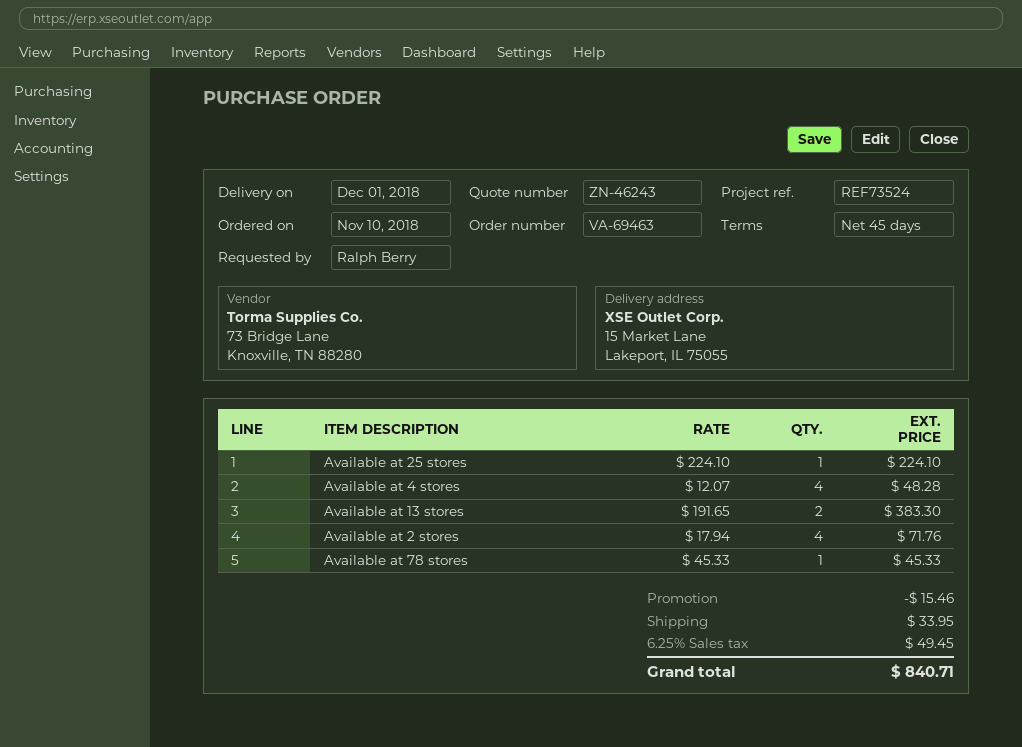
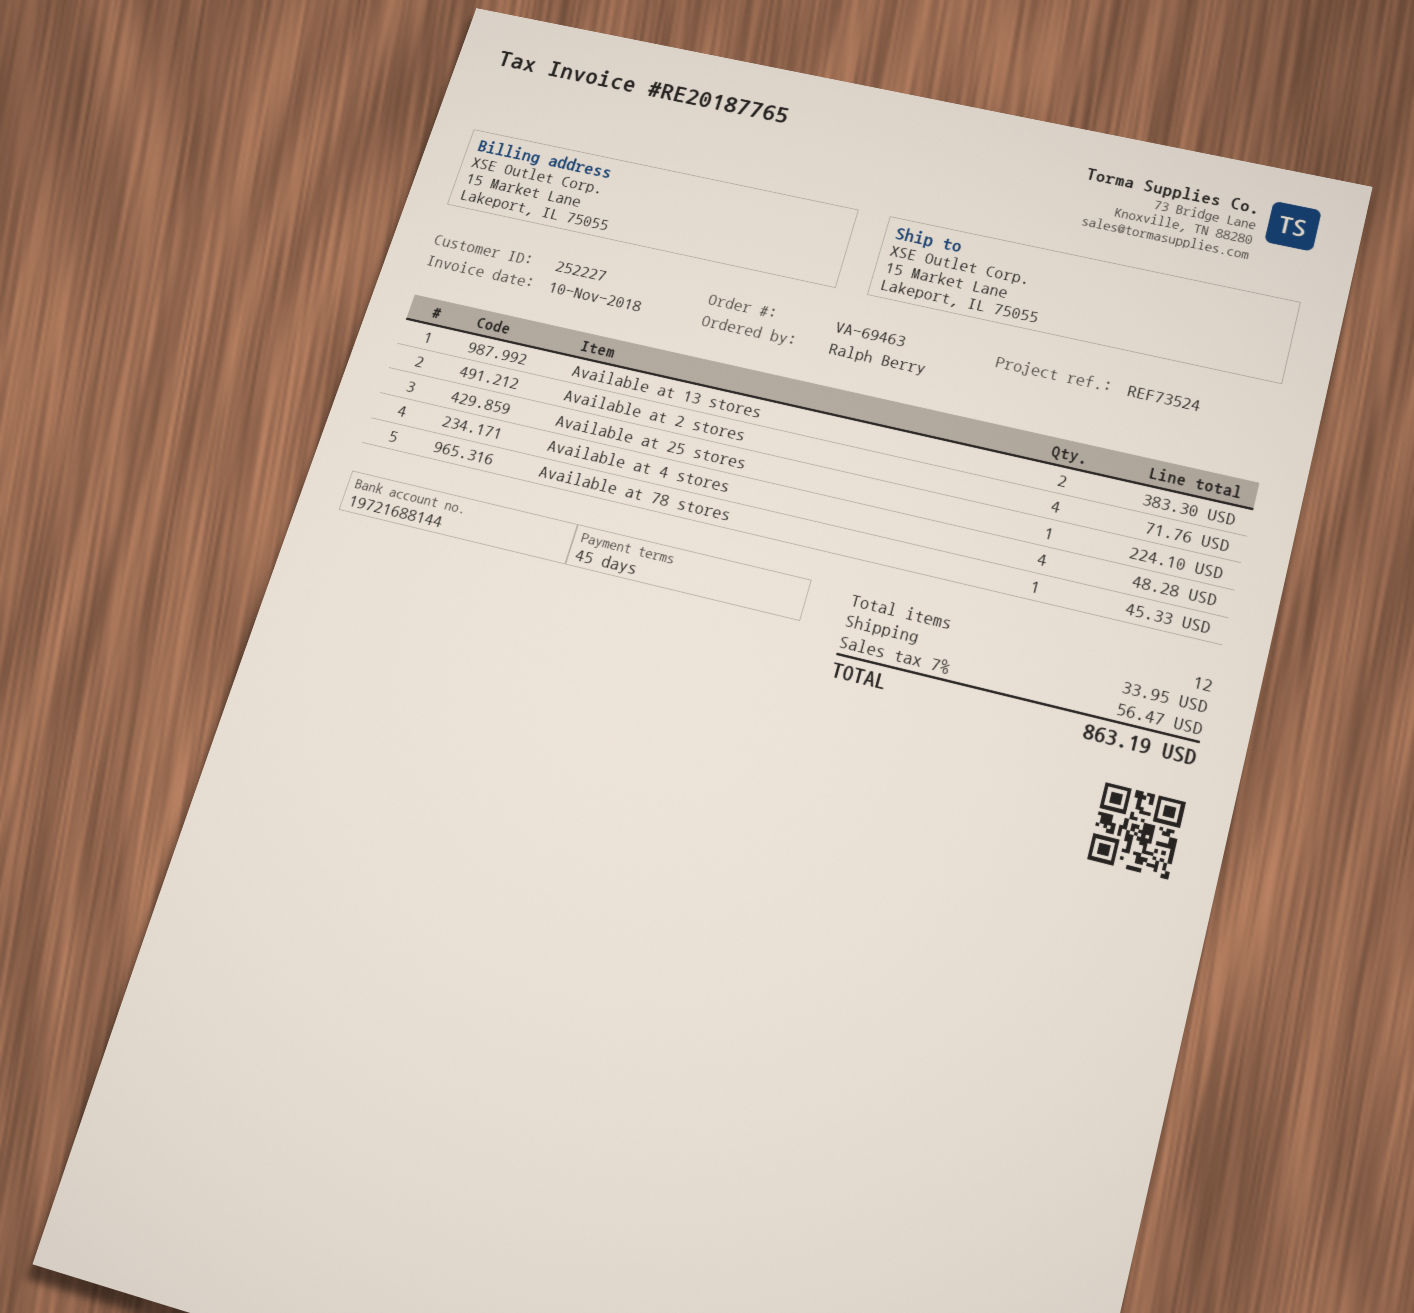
discount: 15.46 -> none
tax: 6.25% = 49.45 -> 7% = 56.47
total: 840.71 -> 863.19

